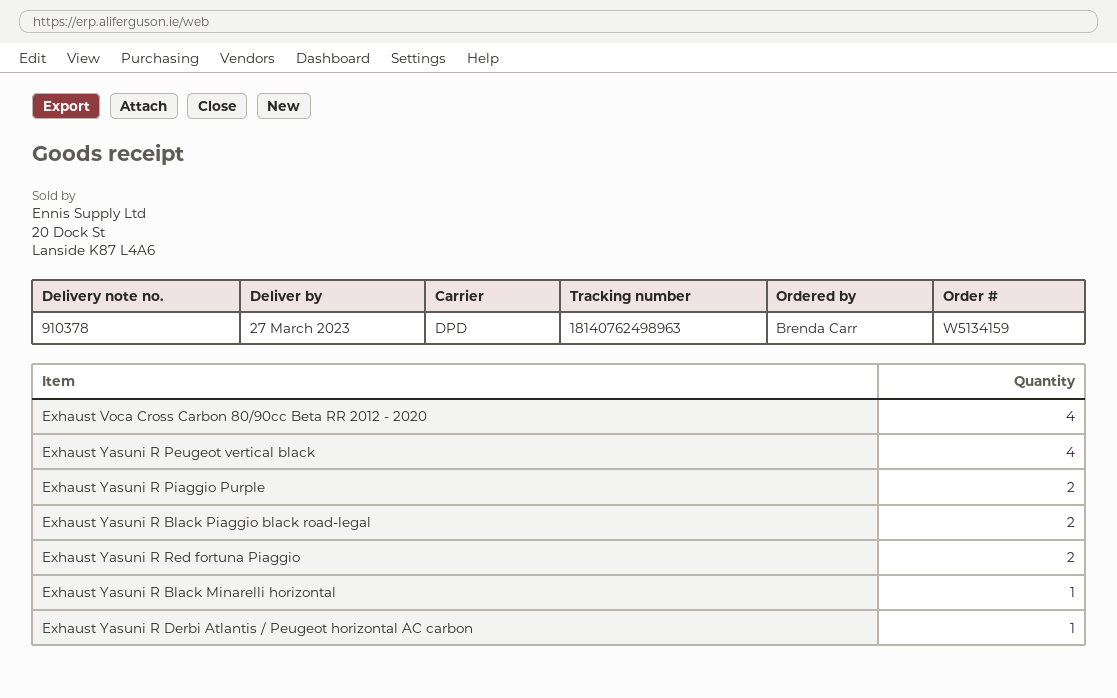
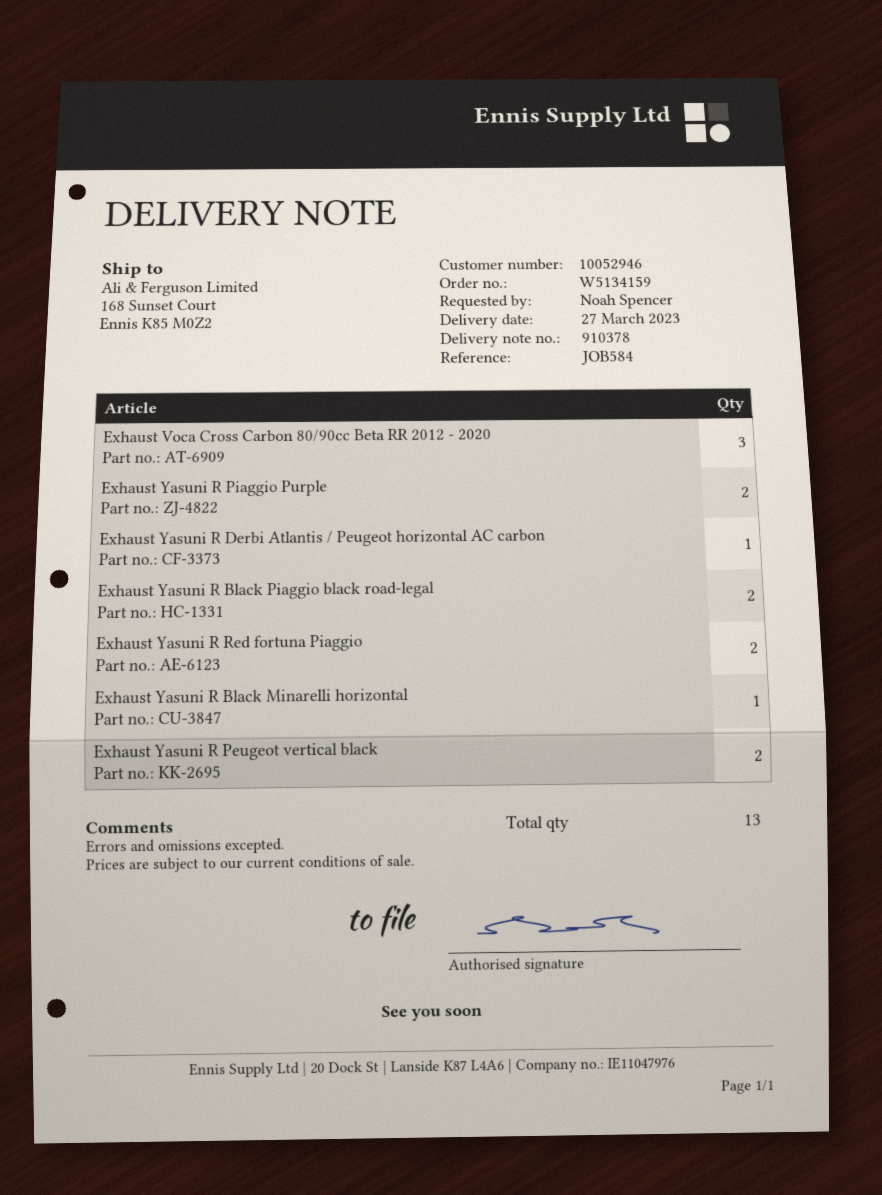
ordered by: Brenda Carr -> Noah Spencer
Exhaust Voca Cross Carbon 80/90cc Beta RR 2012 - 2020: 4 -> 3
Exhaust Yasuni R Peugeot vertical black: 4 -> 2

